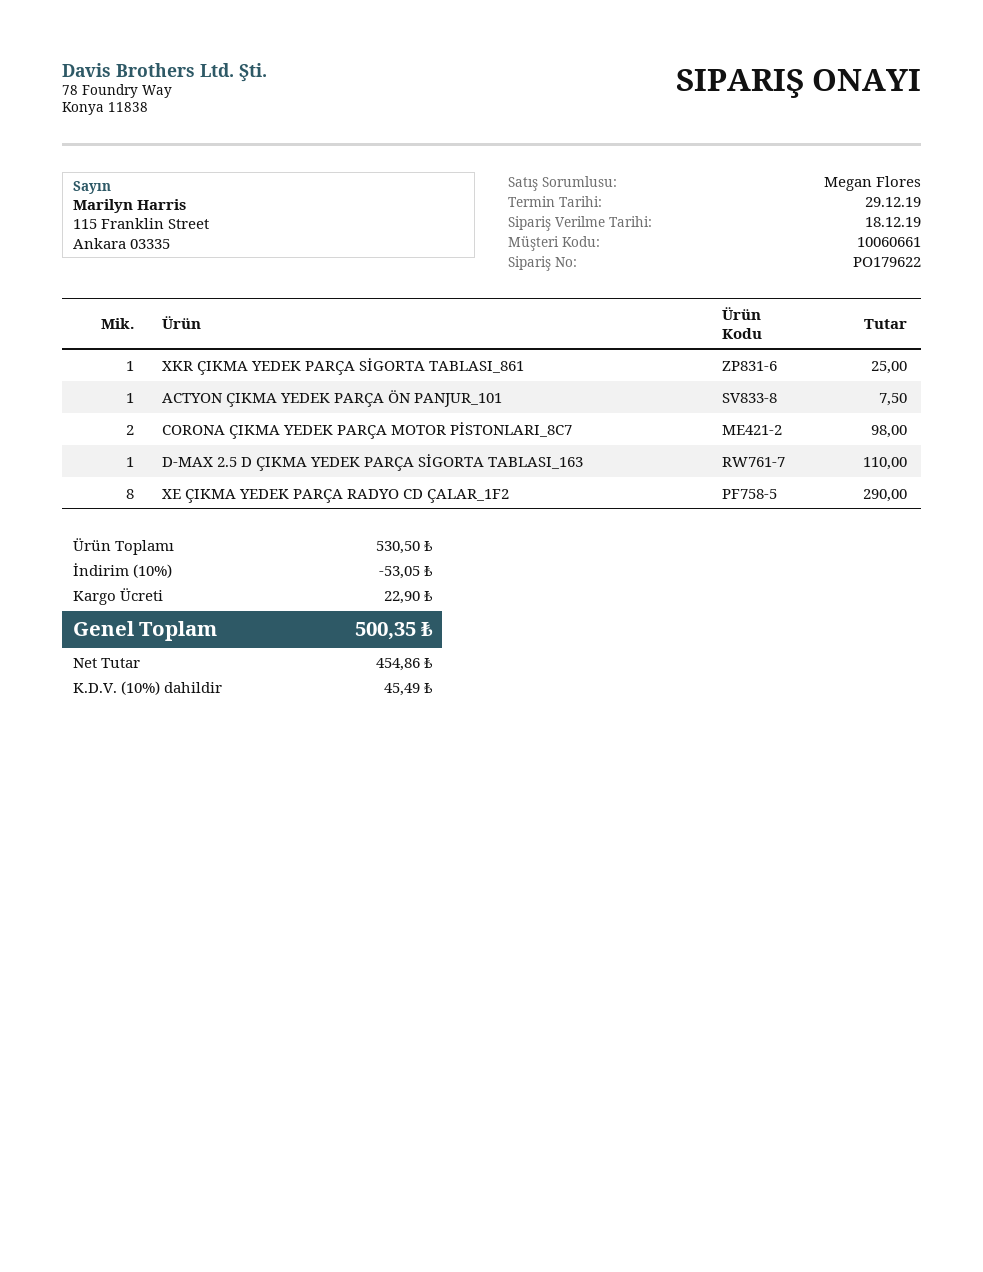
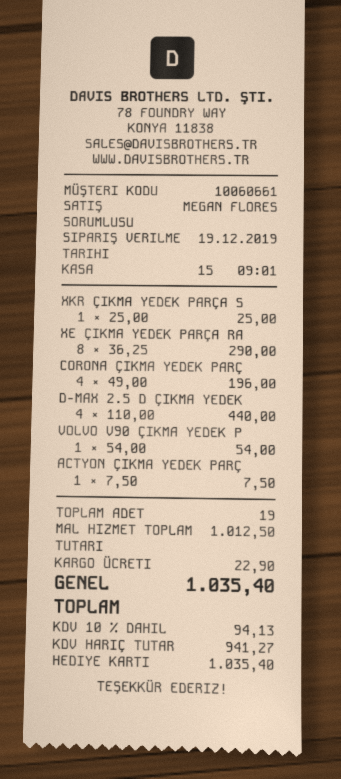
order date: 2019-12-18 -> 2019-12-19
CORONA ÇIKMA YEDEK PARÇA MOTOR PİSTONLARI_8C7: 2 for 98.00 -> 4 for 196.00
D-MAX 2.5 D ÇIKMA YEDEK PARÇA SİGORTA TABLASI_163: 1 for 110.00 -> 4 for 440.00
VOLVO V90 ÇIKMA YEDEK P: none -> 1 for 54.00
subtotal: 530.50 -> 1012.50
discount: 10% = 53.05 -> none
net: 454.86 -> 941.27
tax: 10% = 45.49 -> 10% = 94.13
total: 500.35 -> 1035.40

